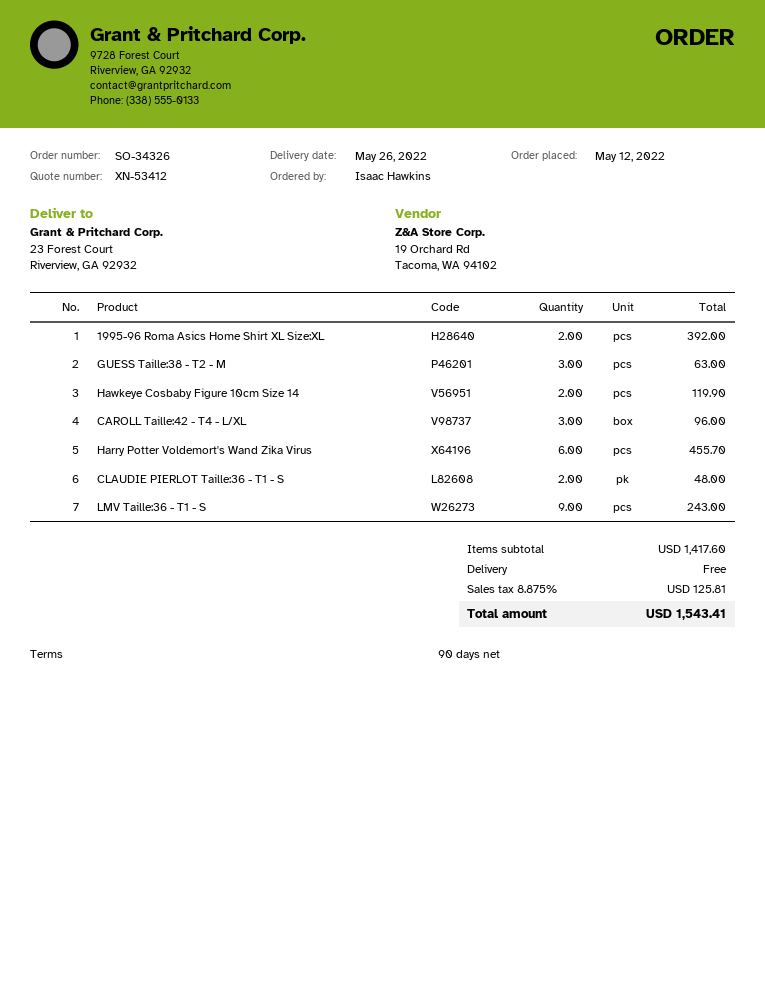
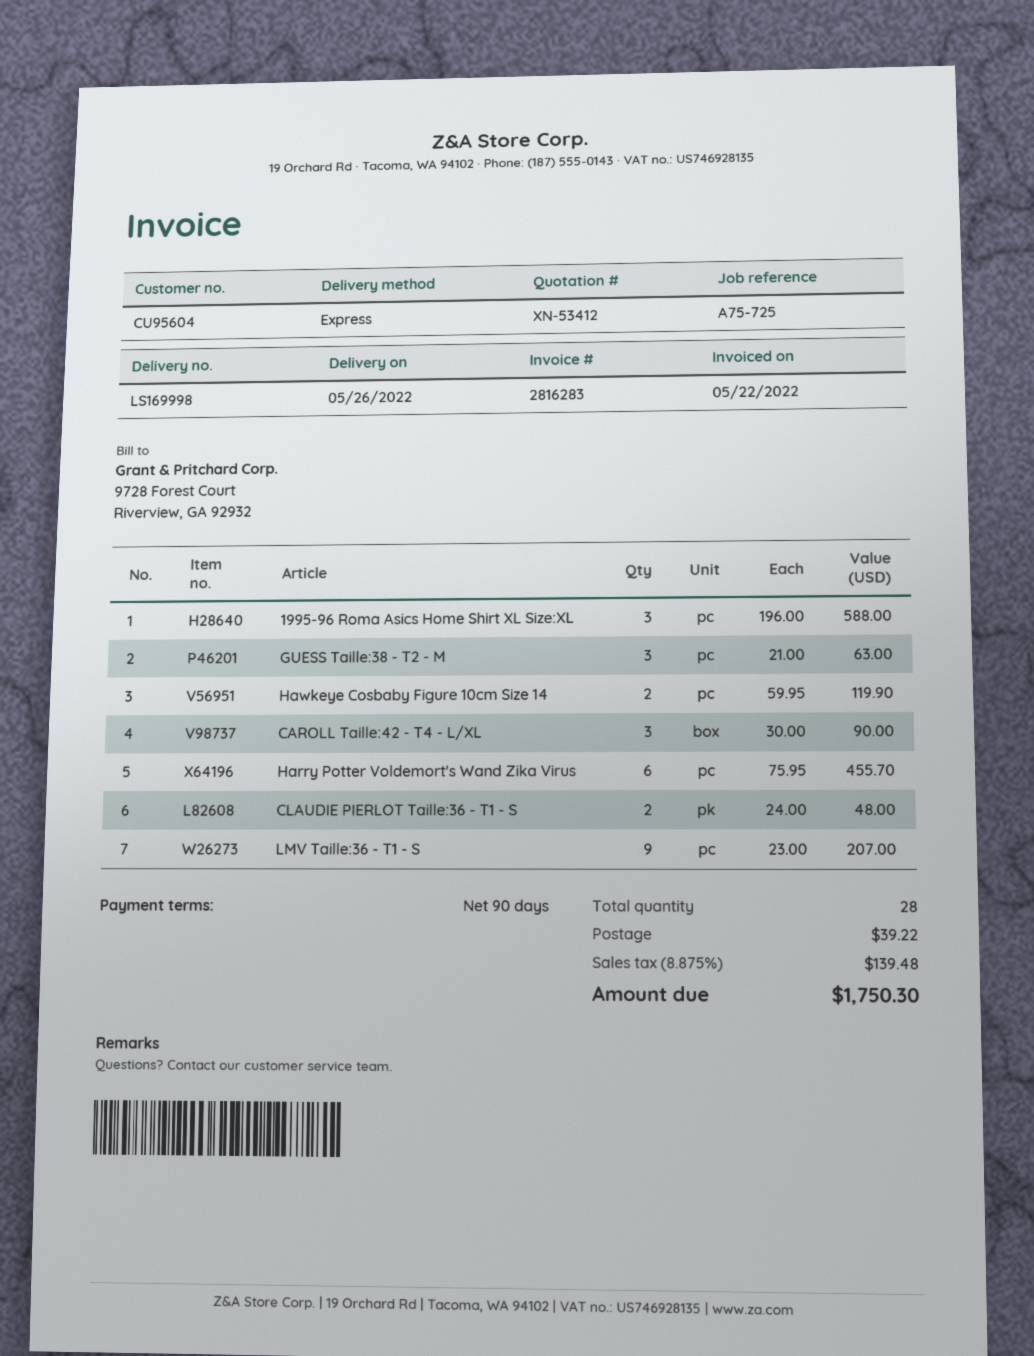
1995-96 Roma Asics Home Shirt XL Size:XL: 2 for 392.00 -> 3 for 588.00
CAROLL Taille:42 - T4 - L/XL: 3 for 96.00 -> 3 for 90.00
LMV Taille:36 - T1 - S: 9 for 243.00 -> 9 for 207.00
shipping: 0.00 -> 39.22
tax: 8.875% = 125.81 -> 8.875% = 139.48
total: 1543.41 -> 1750.30

